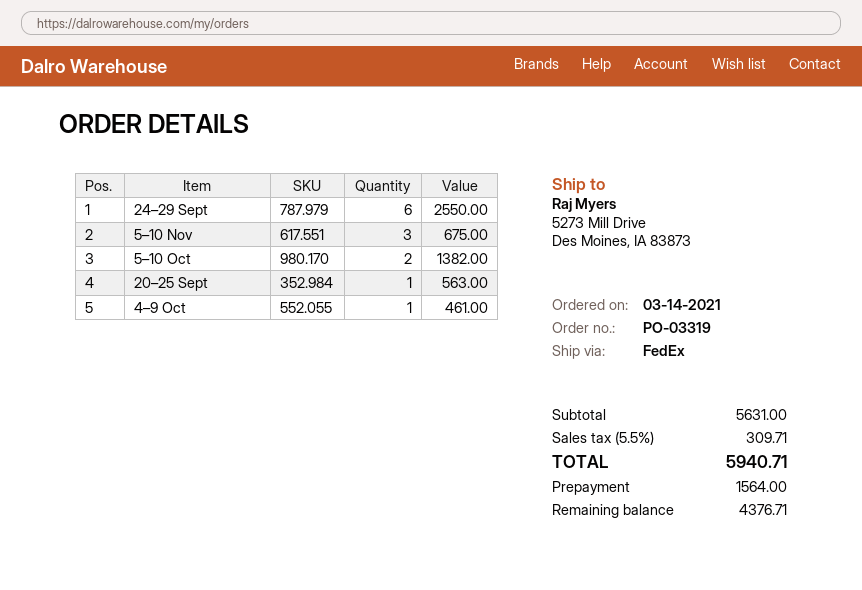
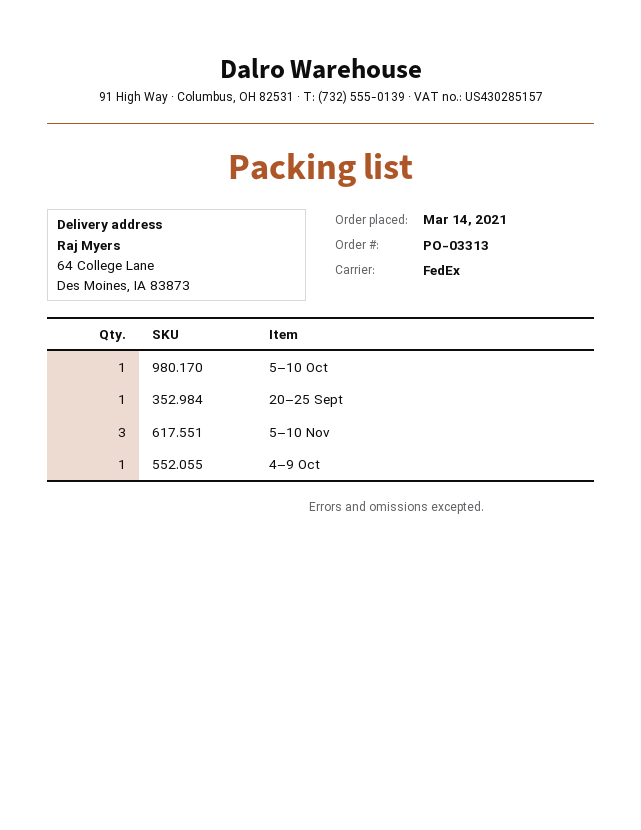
order number: PO-03319 -> PO-03313
ship to: 5273 Mill Drive, Des Moines, IA 83873 -> 64 College Lane, Des Moines, IA 83873
24–29 Sept: 6 -> none
5–10 Oct: 2 -> 1

